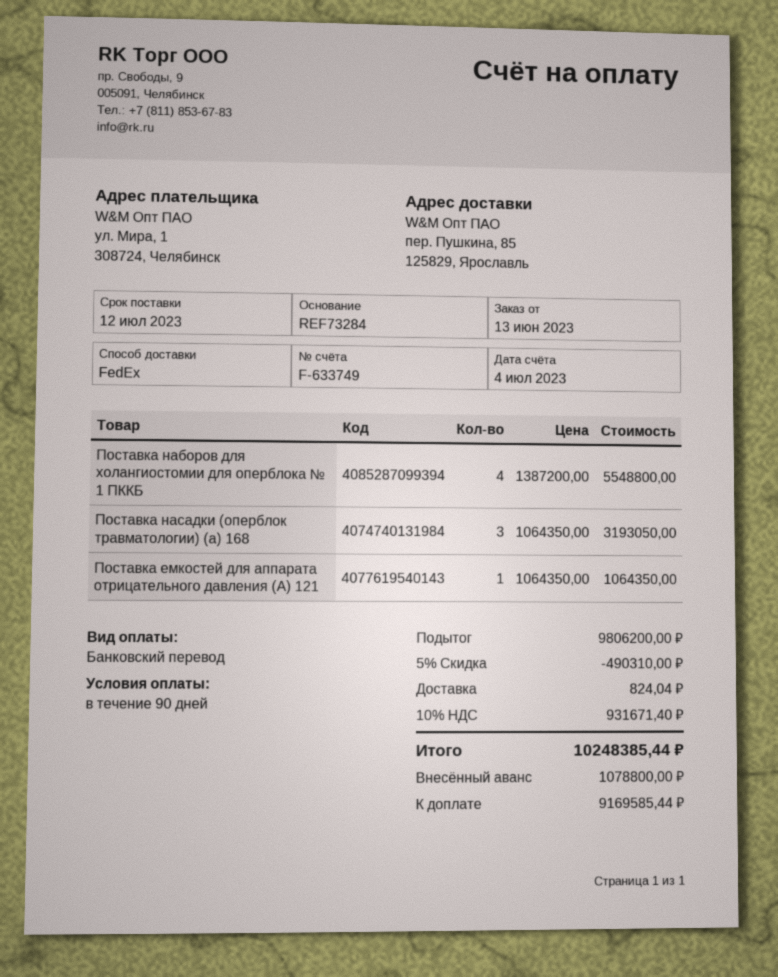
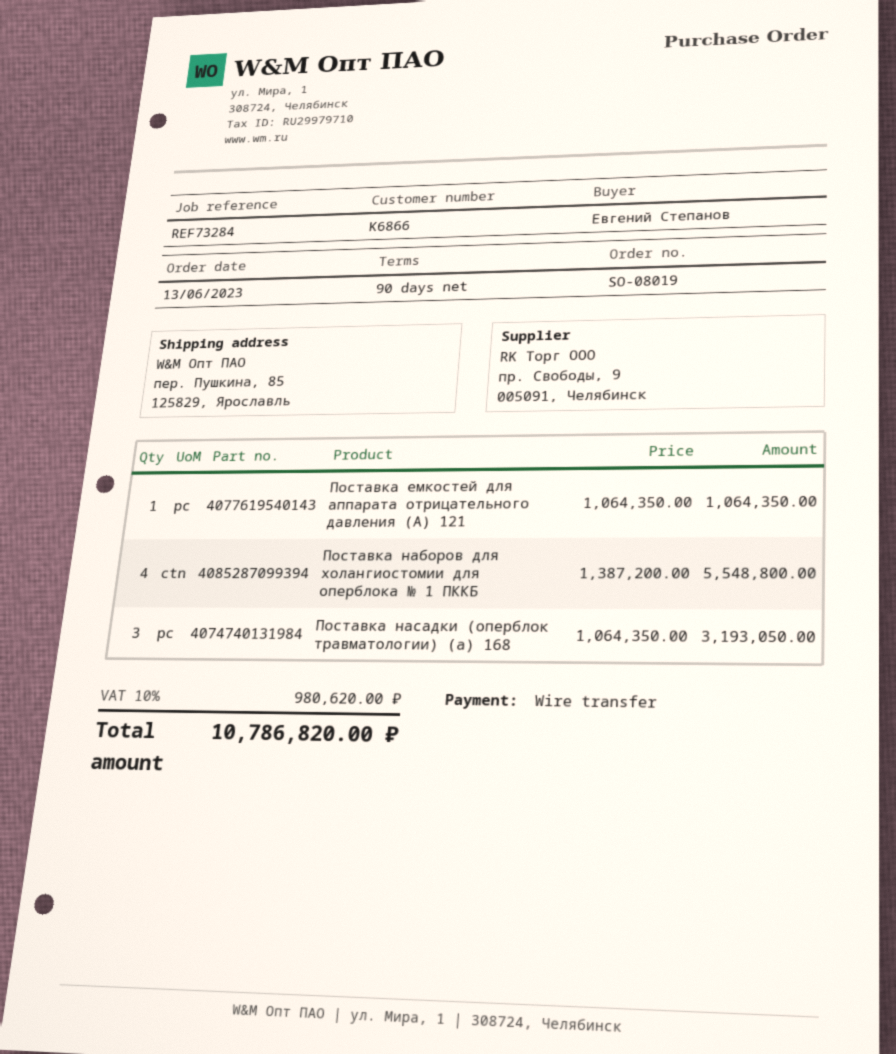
discount: 5% = 490310.00 -> none
shipping: 824.04 -> none
tax: 10% = 931671.40 -> 10% = 980620.00
total: 10248385.44 -> 10786820.00

